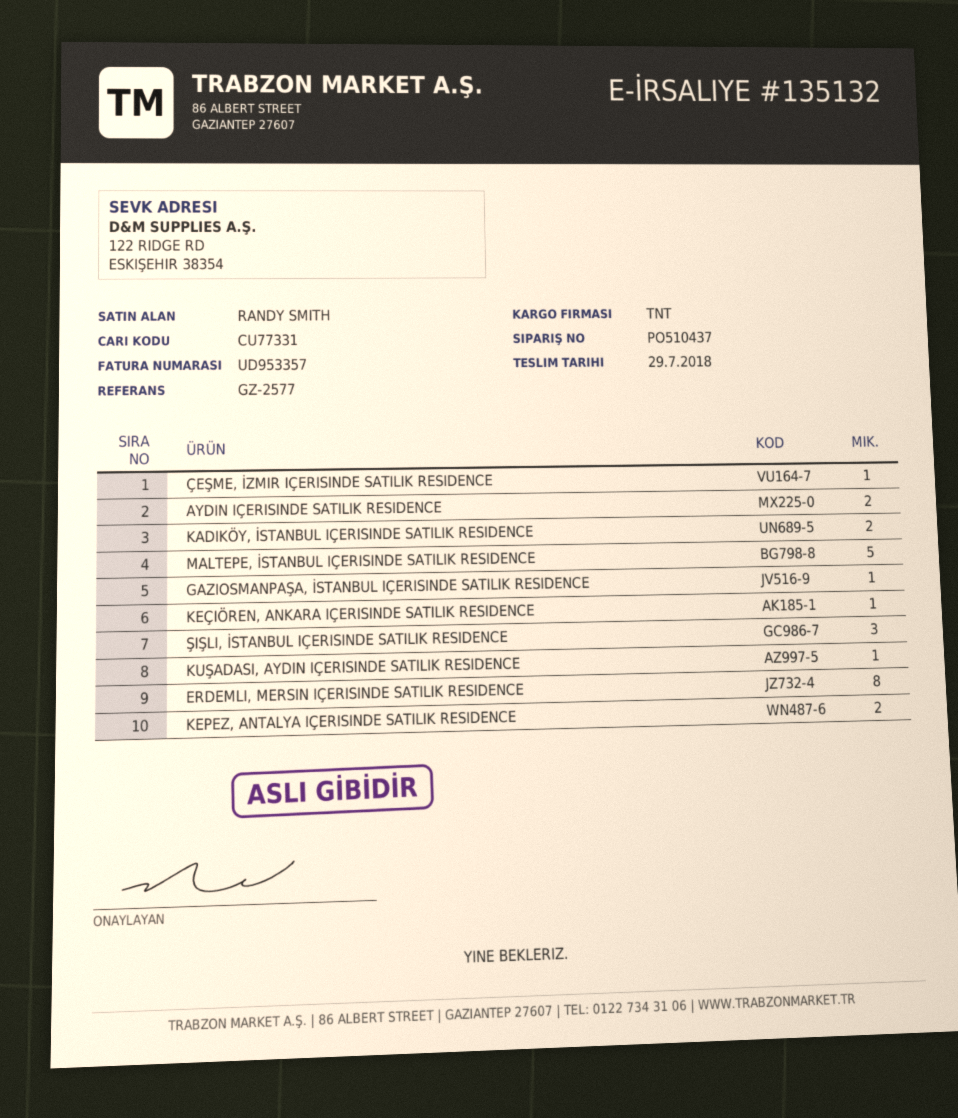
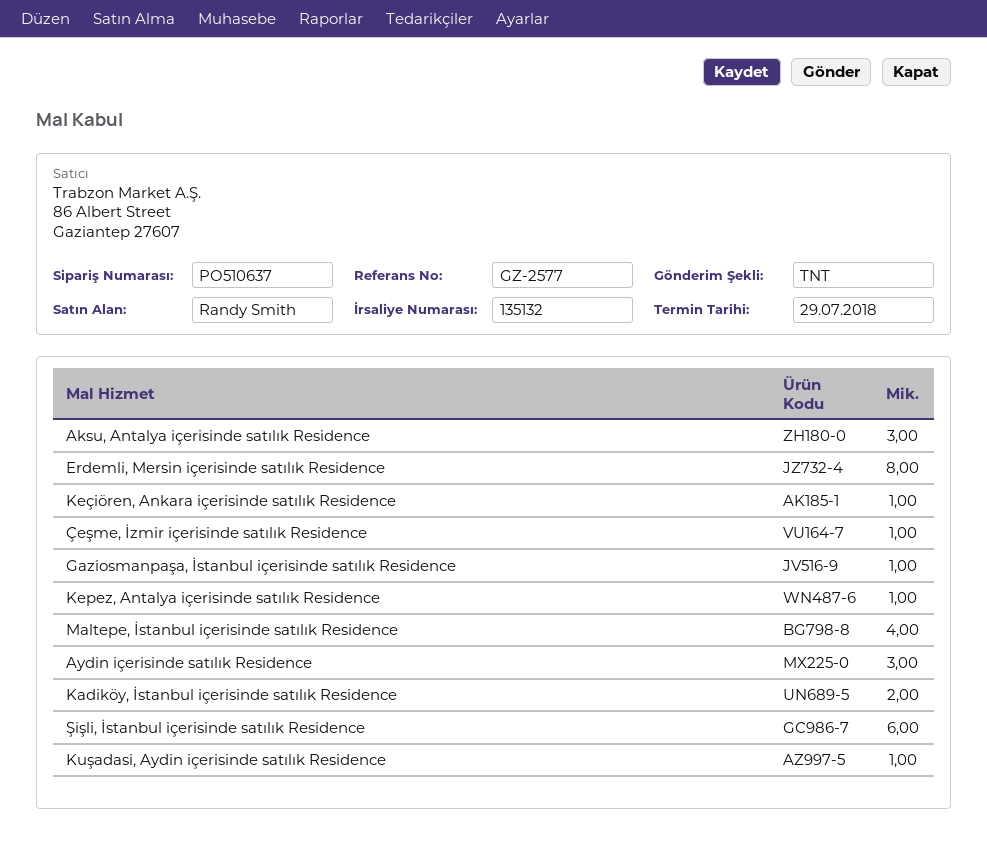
order number: PO510437 -> PO510637
AYDIN IÇERISINDE SATILIK RESIDENCE: 2 -> 3
MALTEPE, İSTANBUL IÇERISINDE SATILIK RESIDENCE: 5 -> 4
ŞIŞLI, İSTANBUL IÇERISINDE SATILIK RESIDENCE: 3 -> 6
KEPEZ, ANTALYA IÇERISINDE SATILIK RESIDENCE: 2 -> 1
Aksu, Antalya içerisinde satılık Residence: none -> 3

